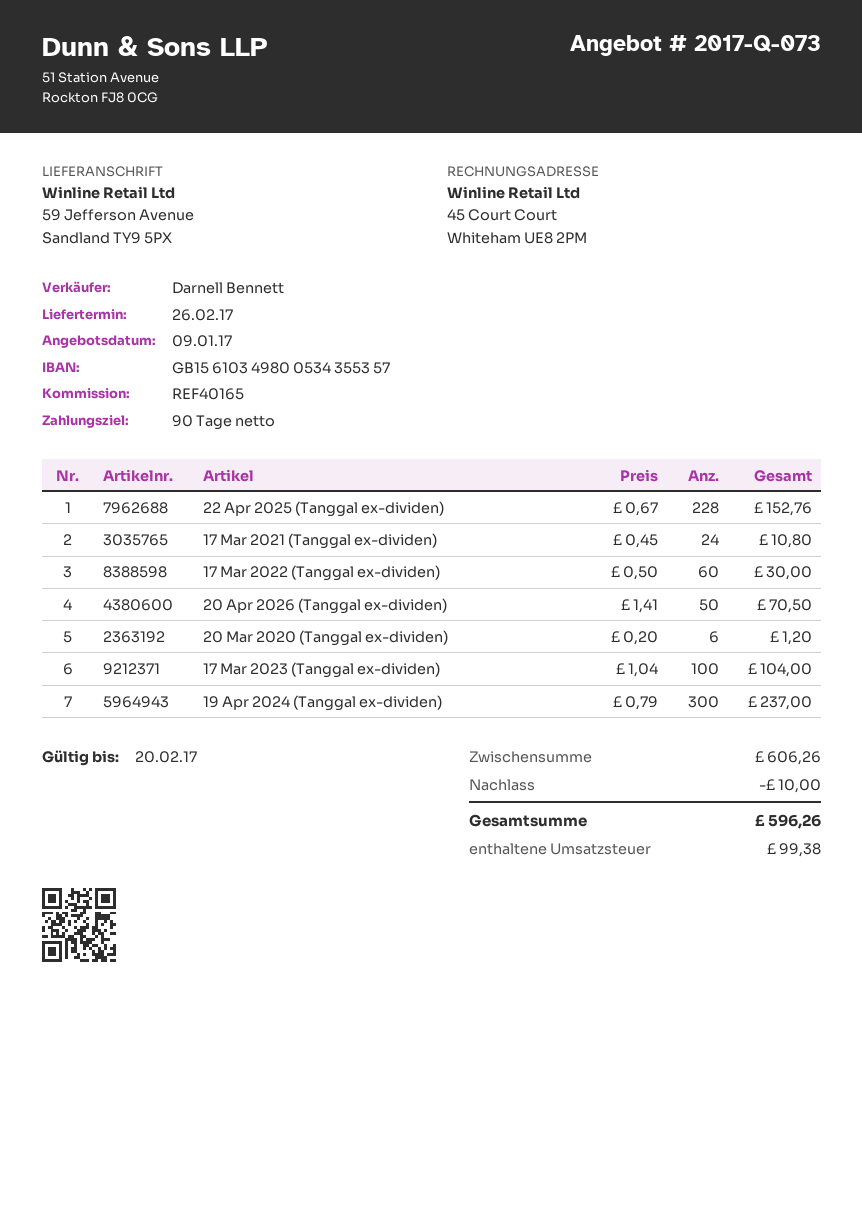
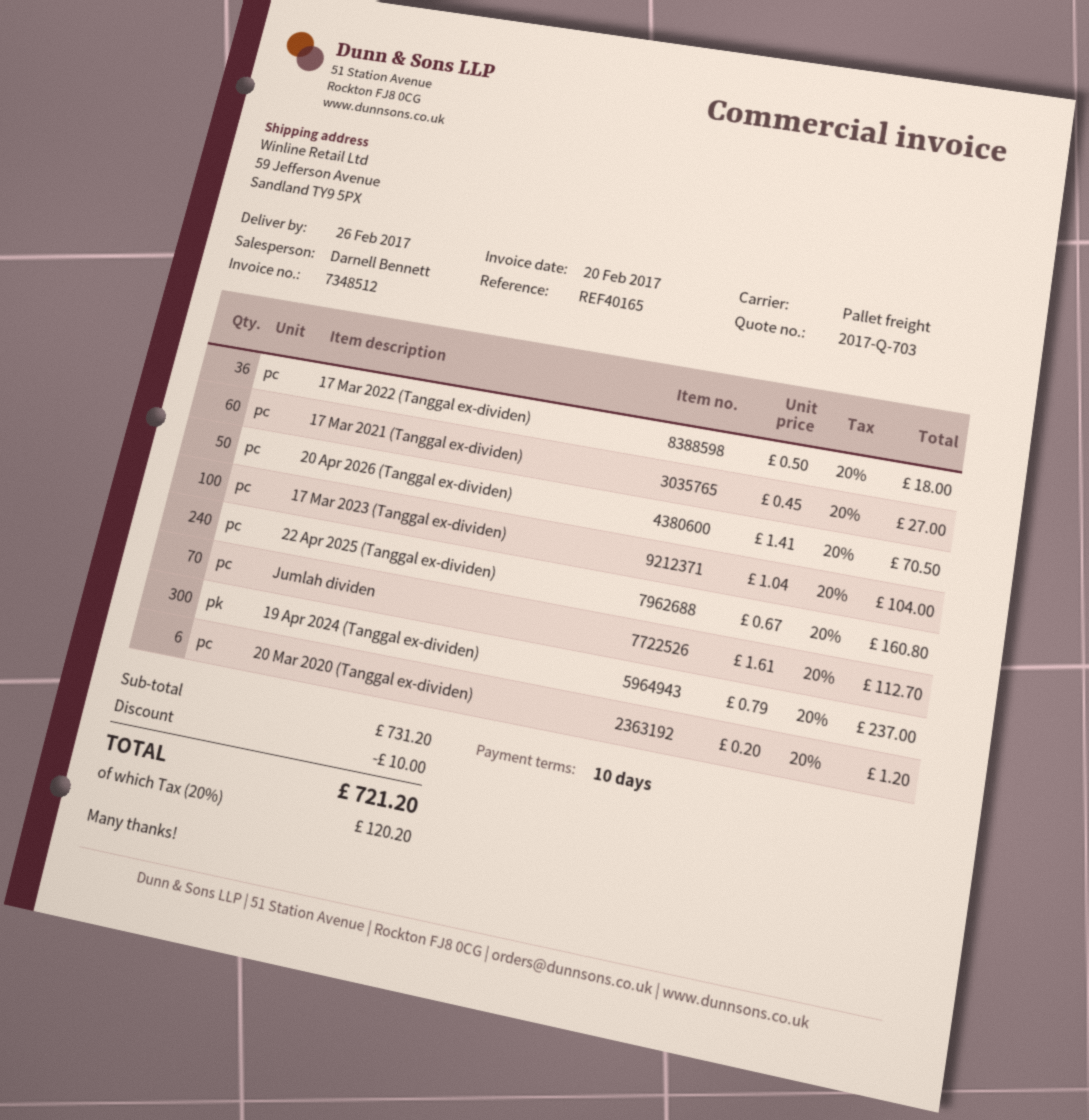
quote number: 2017-Q-073 -> 2017-Q-703
payment terms: 90 days -> 10 days
22 Apr 2025 (Tanggal ex-dividen): 228 x 0.67 = 152.76 -> 240 x 0.67 = 160.80
17 Mar 2021 (Tanggal ex-dividen): 24 x 0.45 = 10.80 -> 60 x 0.45 = 27.00
17 Mar 2022 (Tanggal ex-dividen): 60 x 0.50 = 30.00 -> 36 x 0.50 = 18.00
Jumlah dividen: none -> 70 x 1.61 = 112.70
subtotal: 606.26 -> 731.20
tax: 99.38 -> 120.20
total: 596.26 -> 721.20

